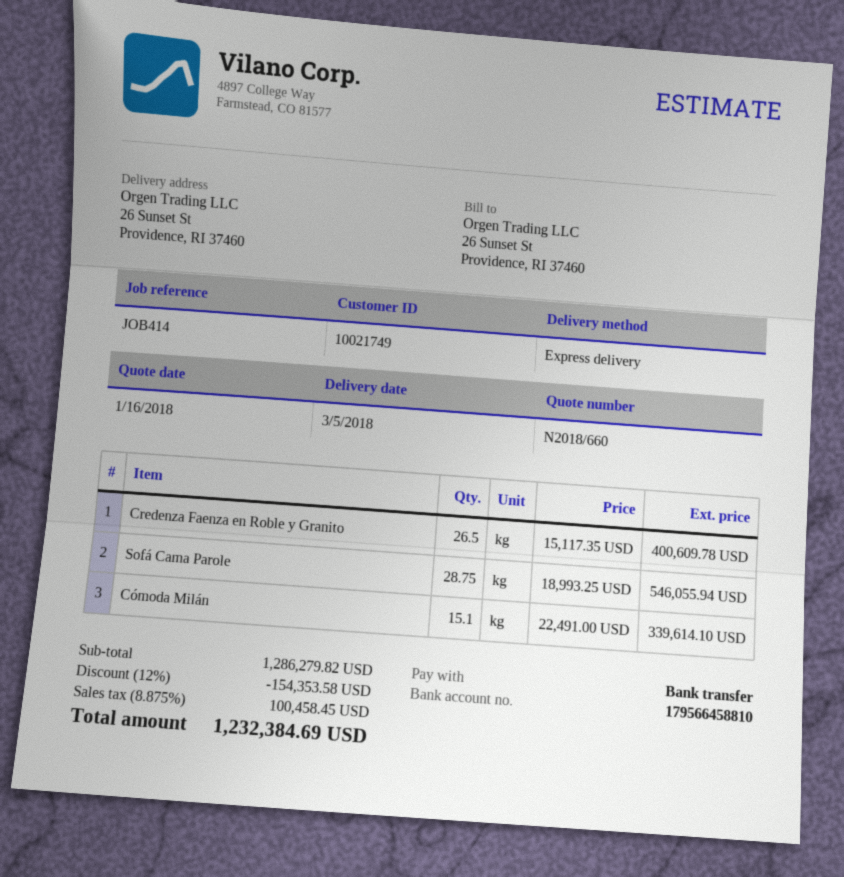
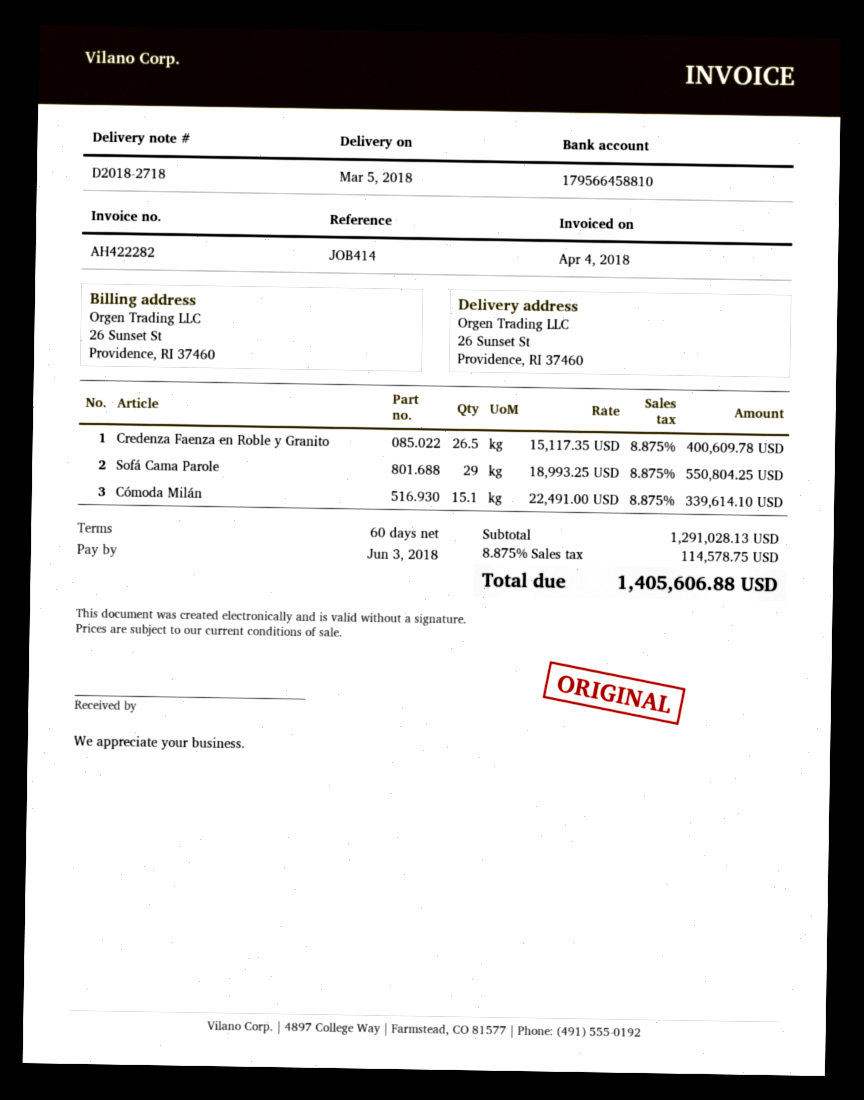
Sofá Cama Parole: 28.75 x 18993.25 = 546055.94 -> 29 x 18993.25 = 550804.25
subtotal: 1286279.82 -> 1291028.13
discount: 12% = 154353.58 -> none
tax: 8.875% = 100458.45 -> 8.875% = 114578.75
total: 1232384.69 -> 1405606.88

